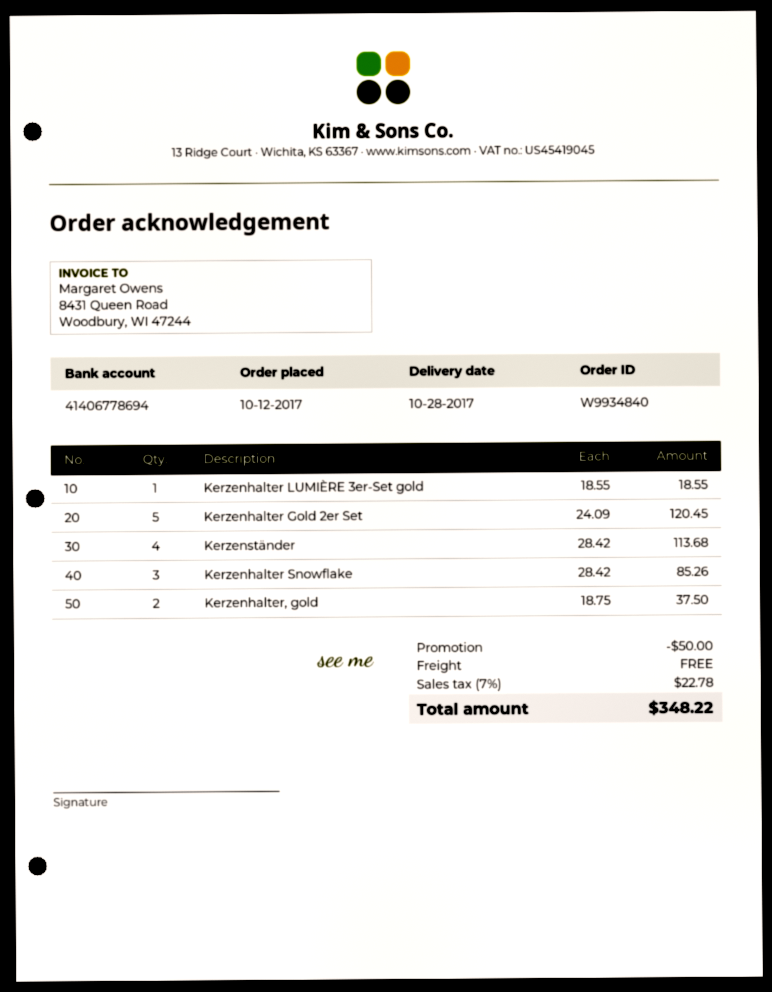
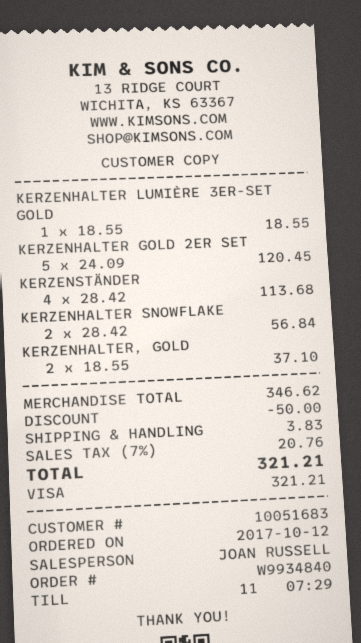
Kerzenhalter Snowflake: 3 x 28.42 = 85.26 -> 2 x 28.42 = 56.84
Kerzenhalter, gold: 2 x 18.75 = 37.50 -> 2 x 18.55 = 37.10
shipping: 0.00 -> 3.83
tax: 7% = 22.78 -> 7% = 20.76
total: 348.22 -> 321.21

